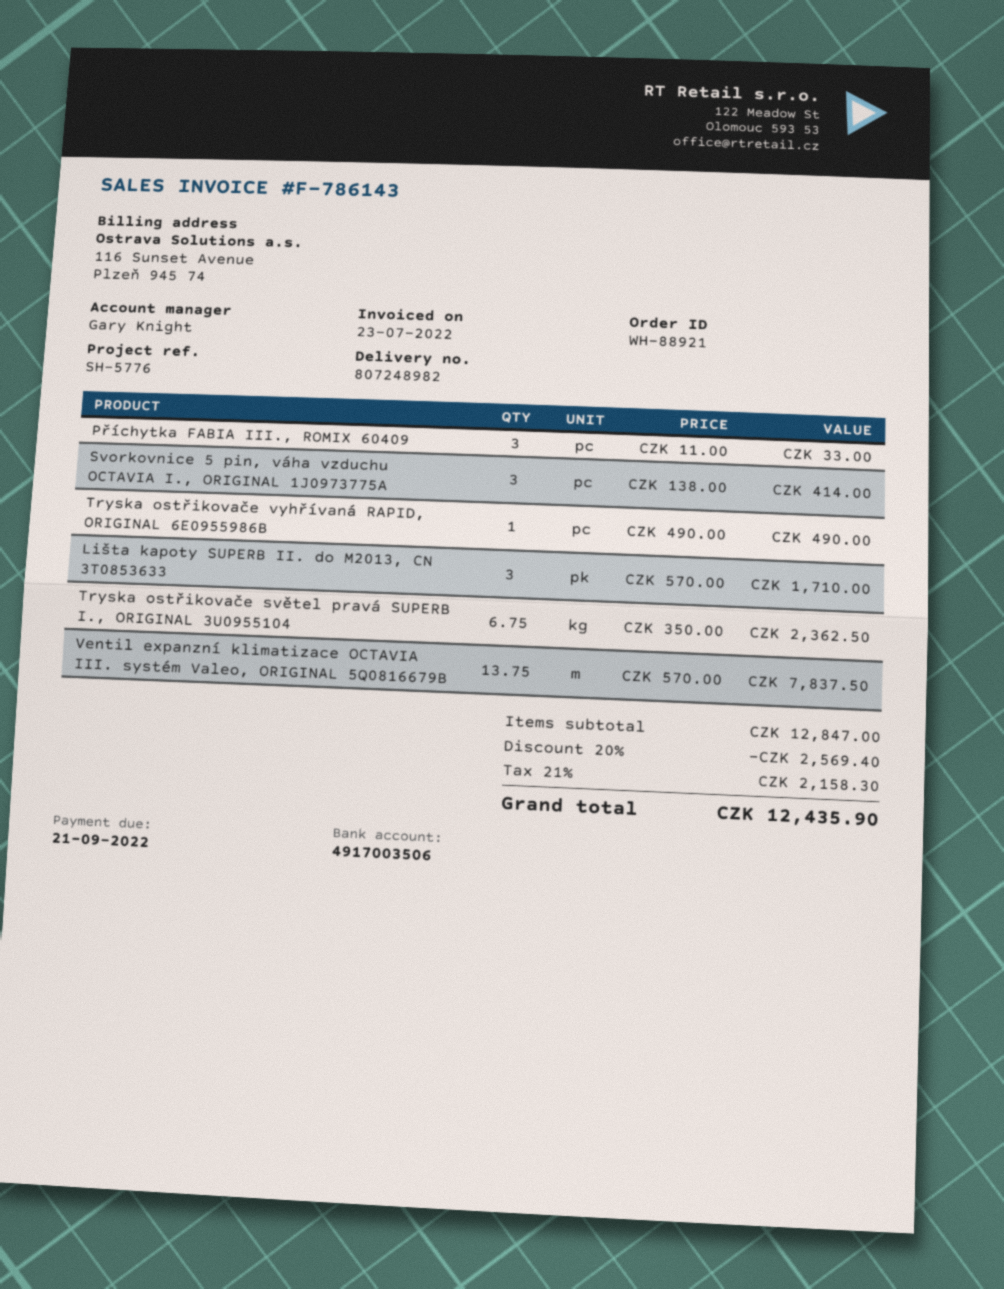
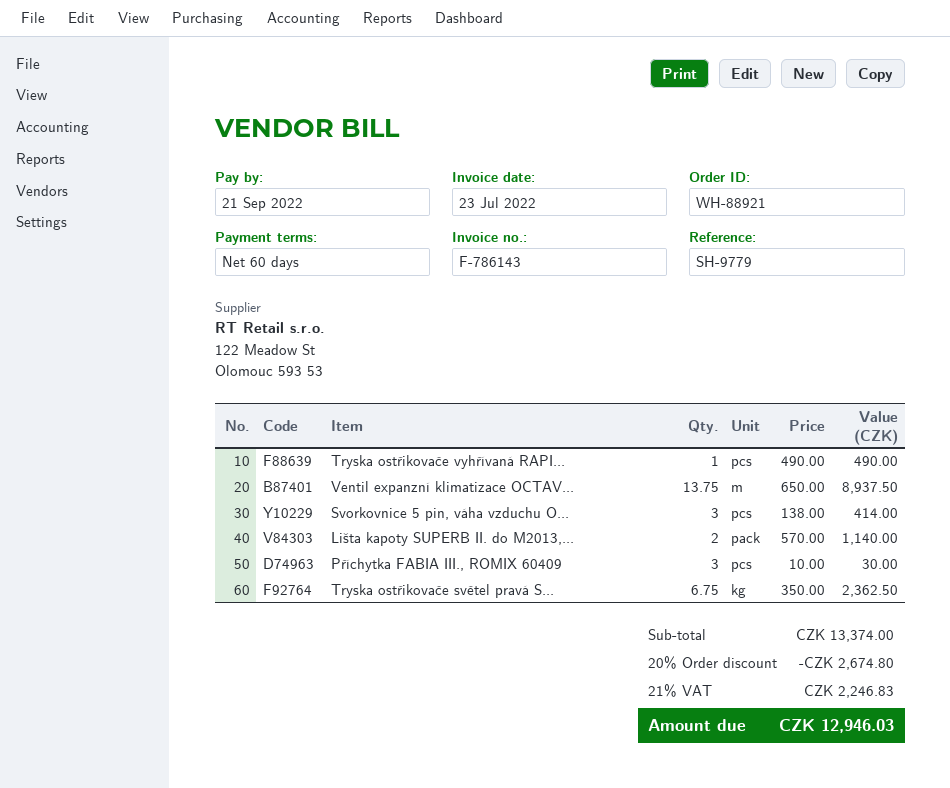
reference: SH-5776 -> SH-9779
Příchytka FABIA III., ROMIX 60409: 3 x 11.00 = 33.00 -> 3 x 10.00 = 30.00
Lišta kapoty SUPERB II. do M2013, CN 3T0853633: 3 x 570.00 = 1710.00 -> 2 x 570.00 = 1140.00
Ventil expanzní klimatizace OCTAVIA III. systém Valeo, ORIGINAL 5Q0816679B: 13.75 x 570.00 = 7837.50 -> 13.75 x 650.00 = 8937.50
subtotal: 12847.00 -> 13374.00
discount: 20% = 2569.40 -> 20% = 2674.80
tax: 21% = 2158.30 -> 21% = 2246.83
total: 12435.90 -> 12946.03

